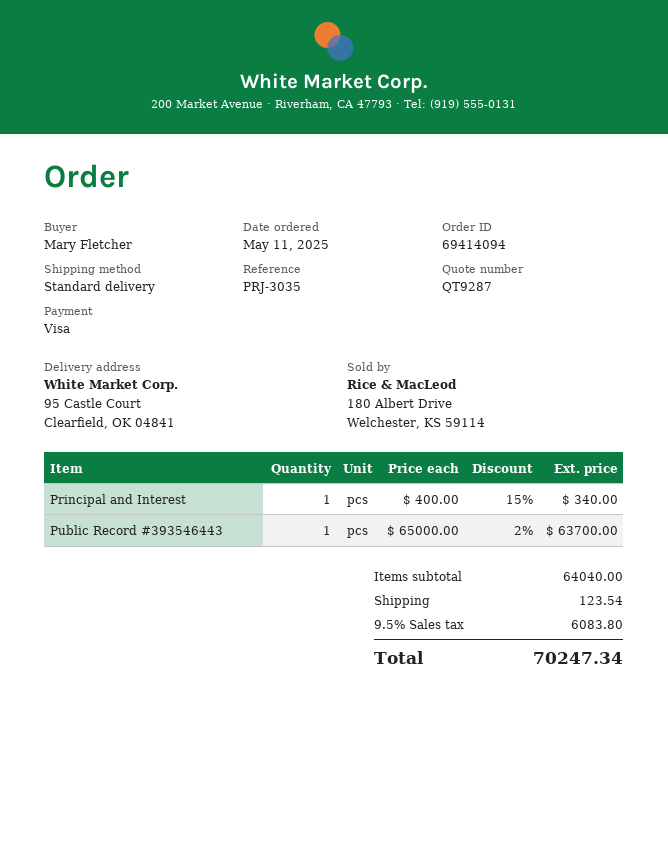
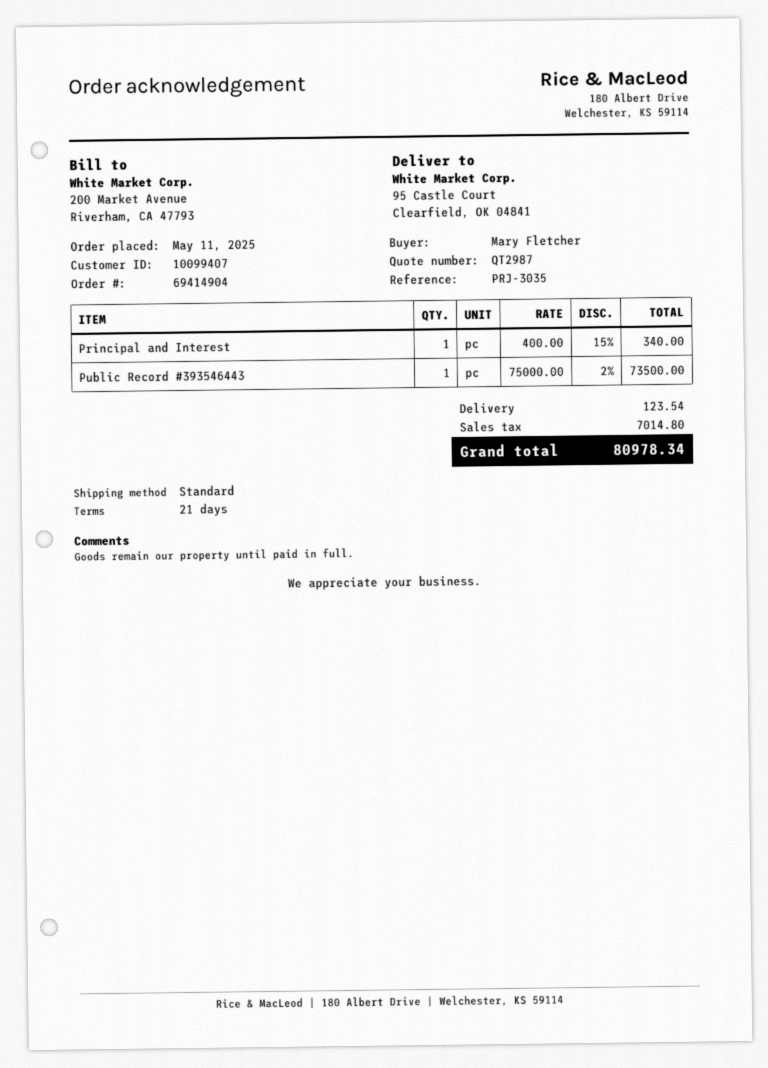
quote number: QT9287 -> QT2987
order number: 69414094 -> 69414904
Public Record #393546443: 1 x 65000.00 - 2% = 63700.00 -> 1 x 75000.00 - 2% = 73500.00
tax: 6083.80 -> 7014.80
total: 70247.34 -> 80978.34

